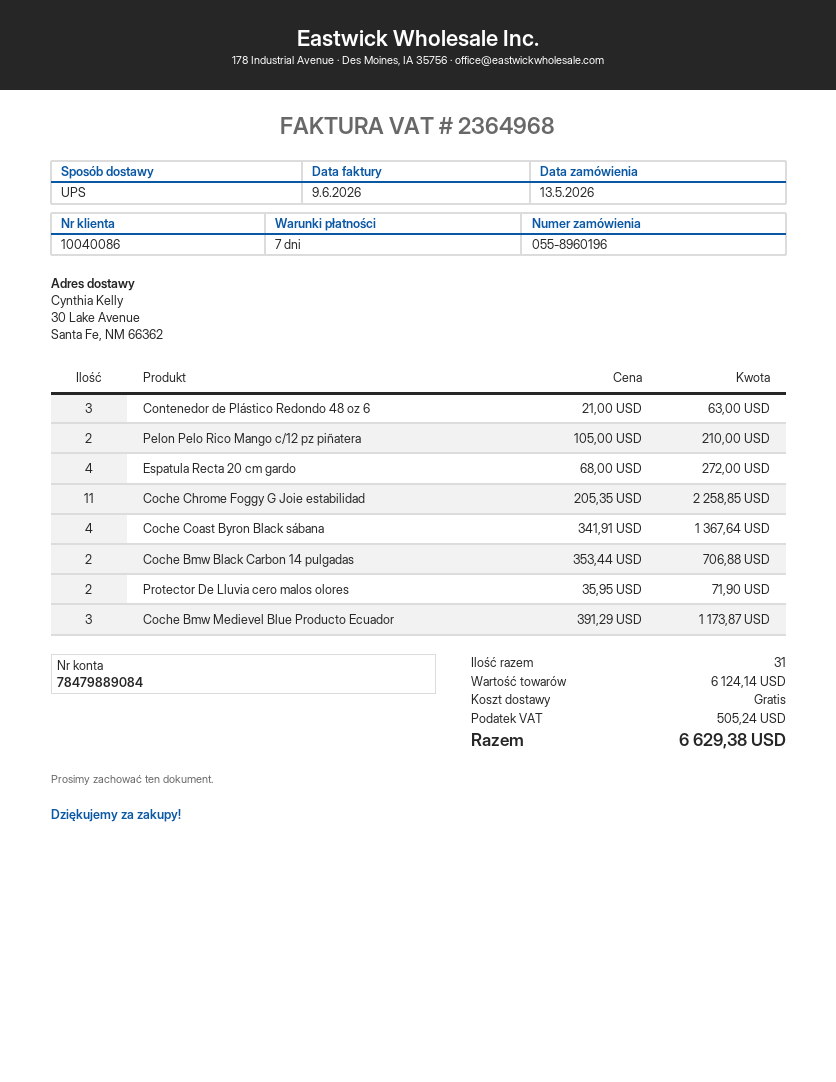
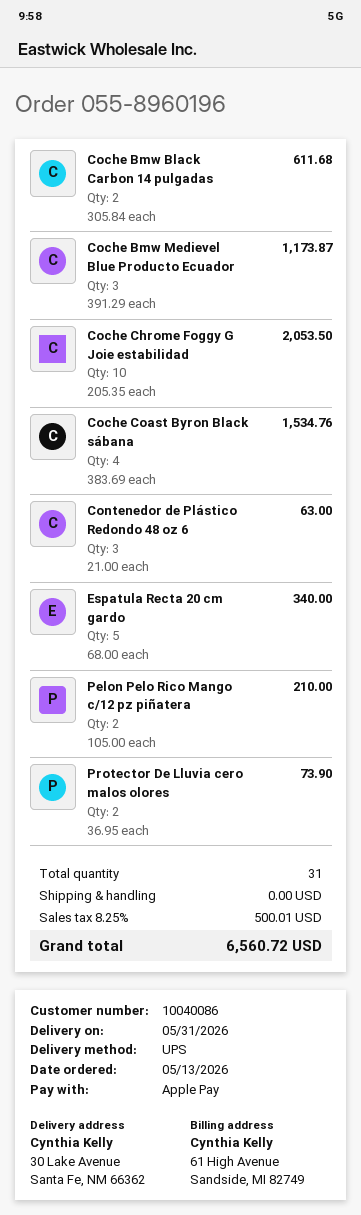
Espatula Recta 20 cm gardo: 4 x 68.00 = 272.00 -> 5 x 68.00 = 340.00
Coche Chrome Foggy G Joie estabilidad: 11 x 205.35 = 2258.85 -> 10 x 205.35 = 2053.50
Coche Coast Byron Black sábana: 4 x 341.91 = 1367.64 -> 4 x 383.69 = 1534.76
Coche Bmw Black Carbon 14 pulgadas: 2 x 353.44 = 706.88 -> 2 x 305.84 = 611.68
Protector De Lluvia cero malos olores: 2 x 35.95 = 71.90 -> 2 x 36.95 = 73.90
tax: 505.24 -> 500.01
total: 6629.38 -> 6560.72

